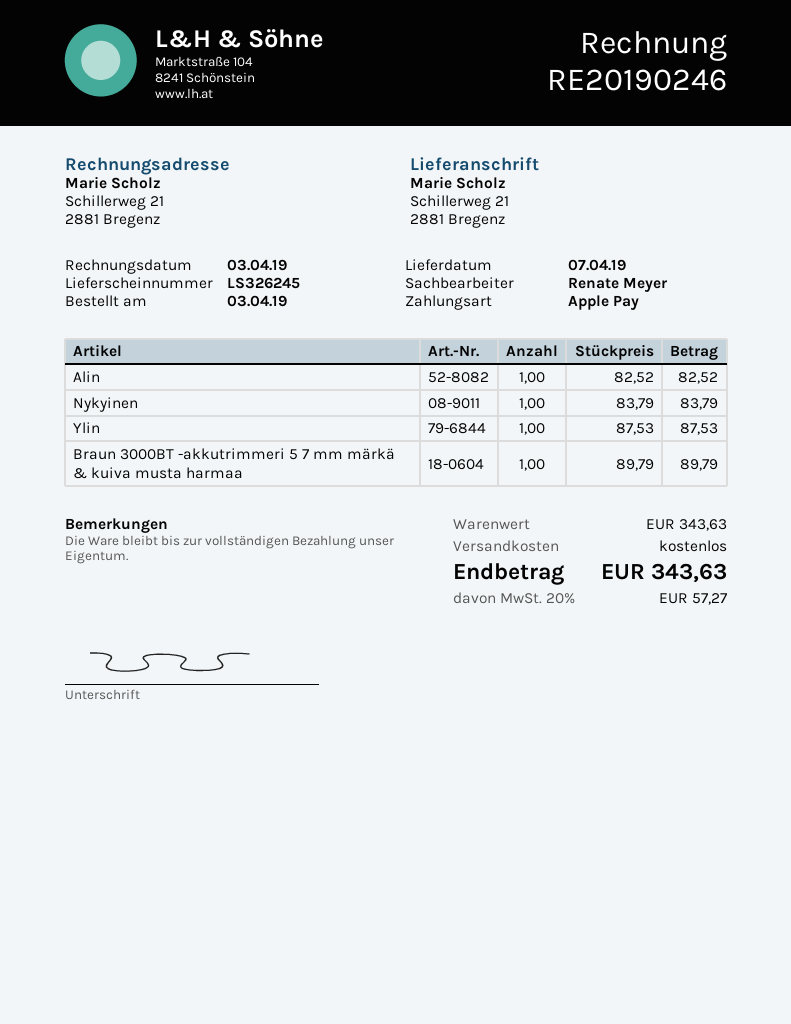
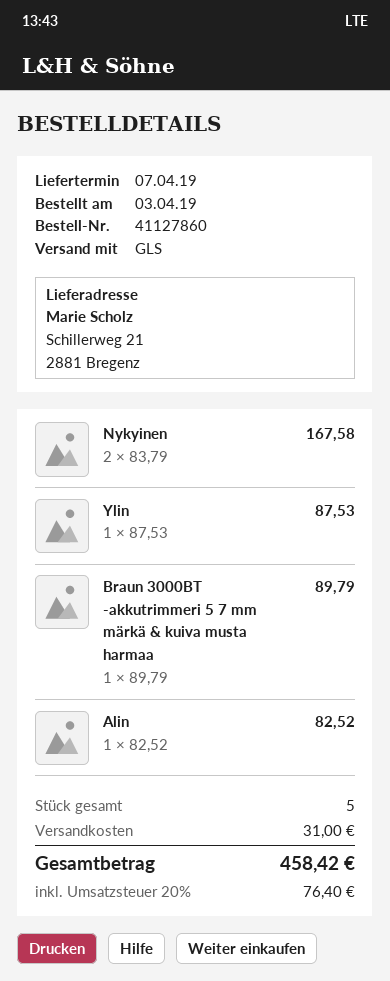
Nykyinen: 1 x 83.79 = 83.79 -> 2 x 83.79 = 167.58
shipping: 0.00 -> 31.00
tax: 20% = 57.27 -> 20% = 76.40
total: 343.63 -> 458.42

